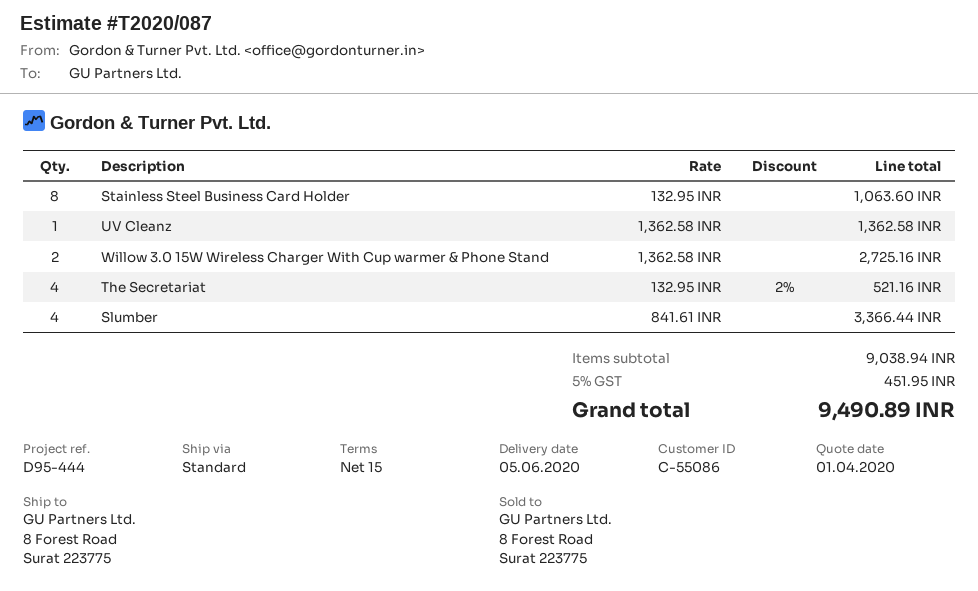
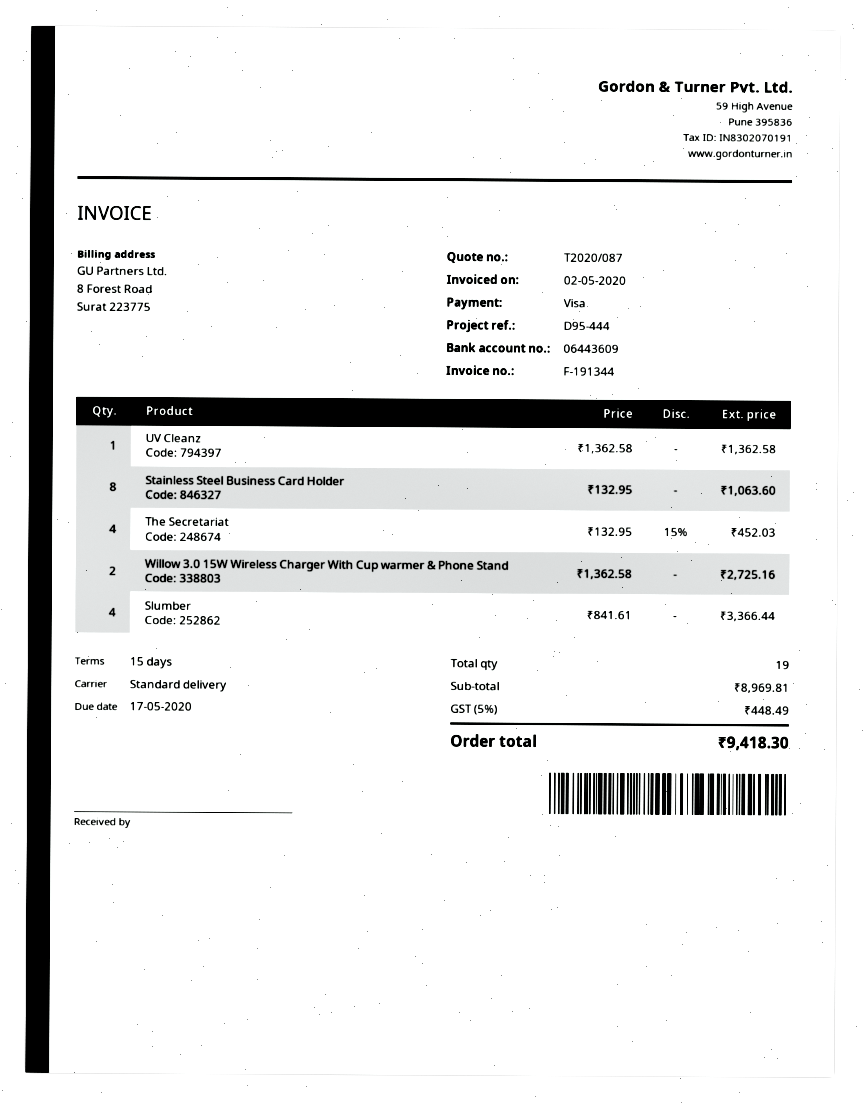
The Secretariat: 4 x 132.95 - 2% = 521.16 -> 4 x 132.95 - 15% = 452.03
subtotal: 9038.94 -> 8969.81
tax: 5% = 451.95 -> 5% = 448.49
total: 9490.89 -> 9418.30

